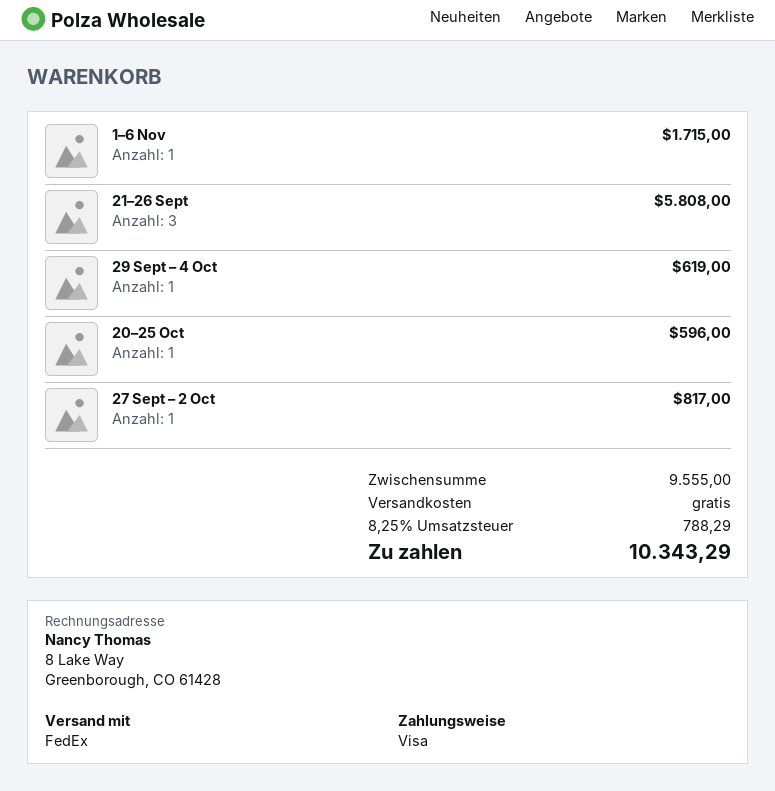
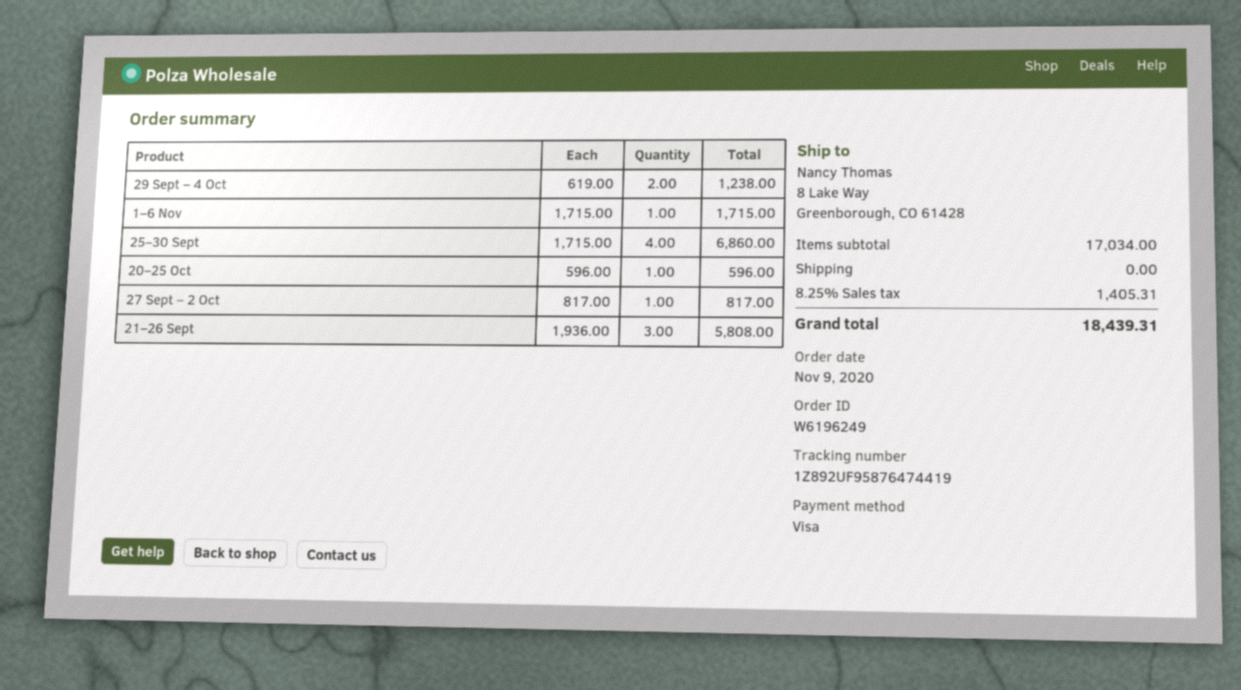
29 Sept – 4 Oct: 1 for 619.00 -> 2 for 1238.00
25–30 Sept: none -> 4 for 6860.00
subtotal: 9555.00 -> 17034.00
tax: 8.25% = 788.29 -> 8.25% = 1405.31
total: 10343.29 -> 18439.31

